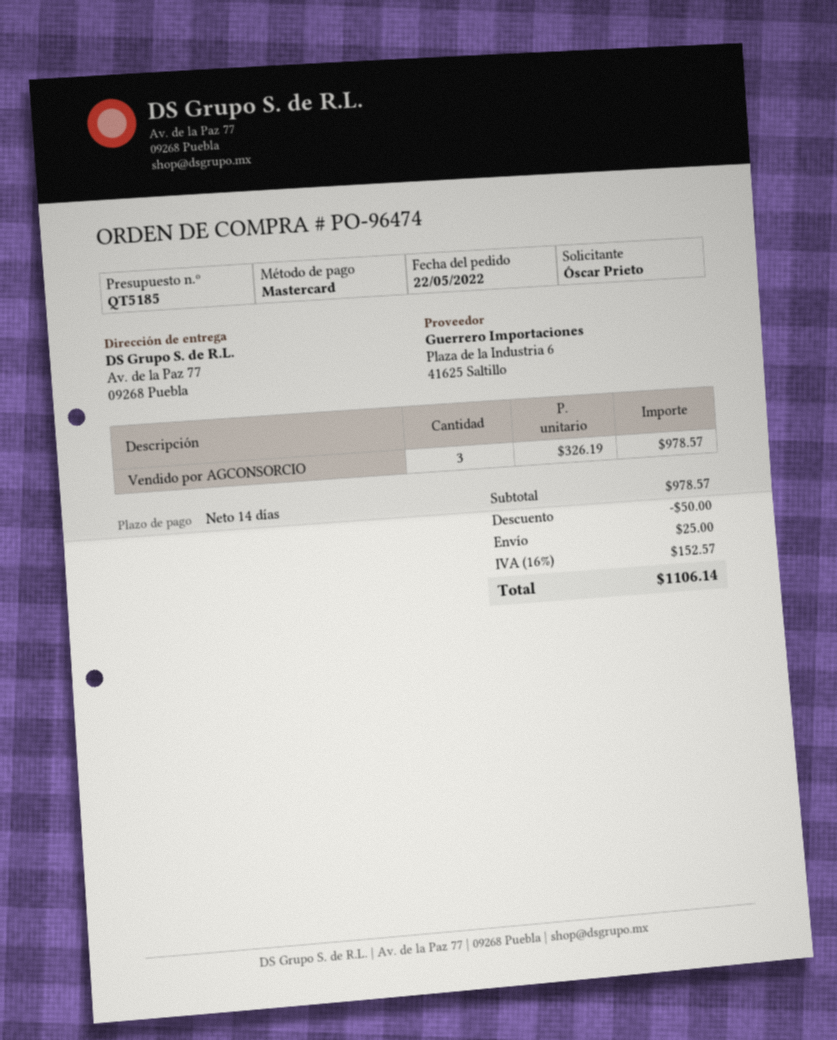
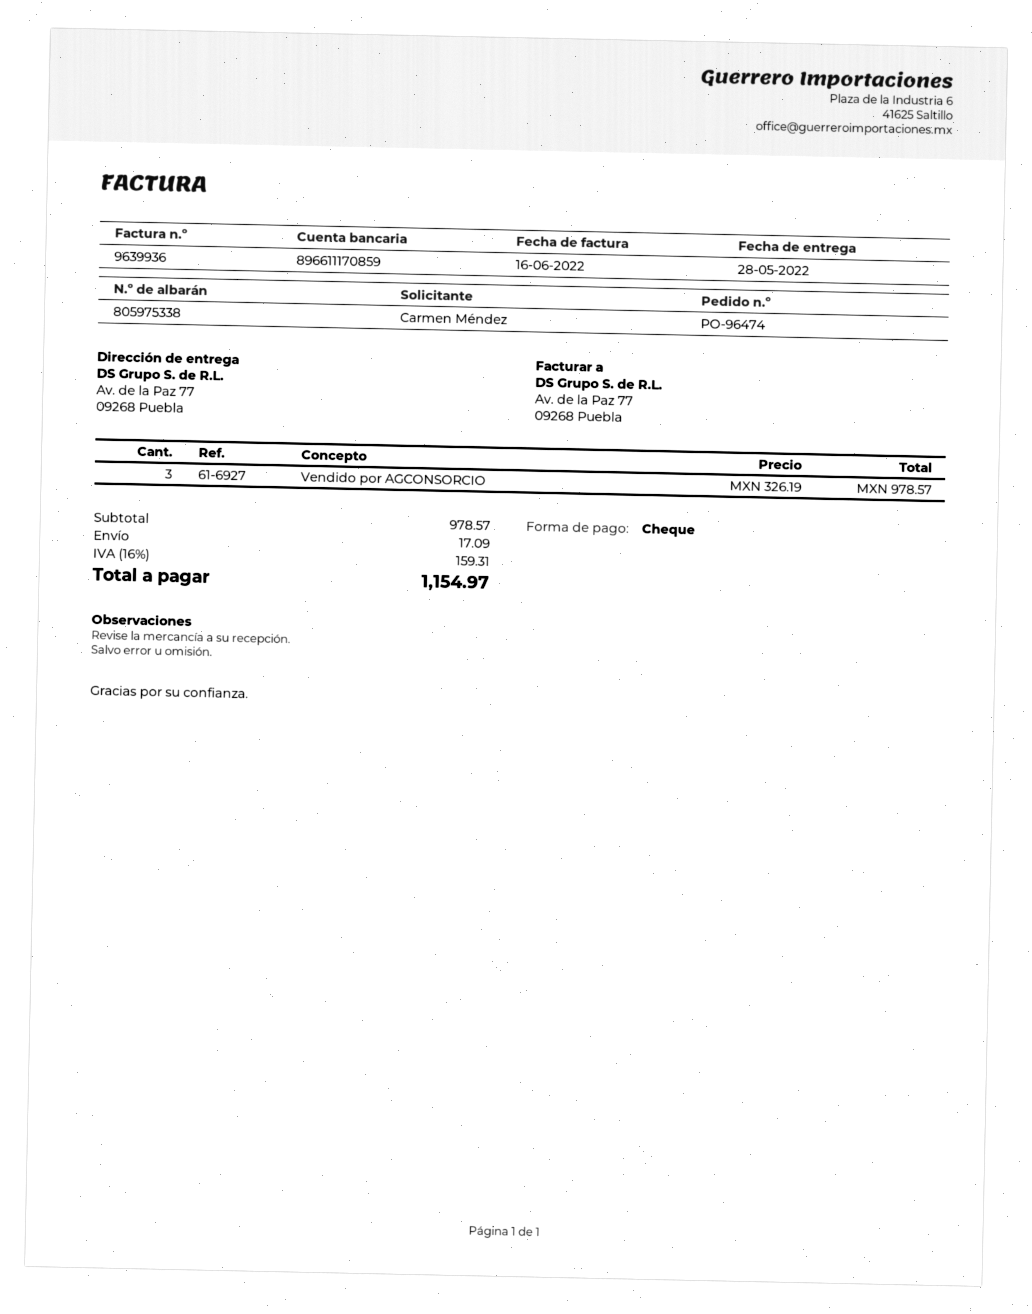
ordered by: Óscar Prieto -> Carmen Méndez
payment method: Mastercard -> cheque
discount: 50.00 -> none
shipping: 25.00 -> 17.09
tax: 16% = 152.57 -> 16% = 159.31
total: 1106.14 -> 1154.97

